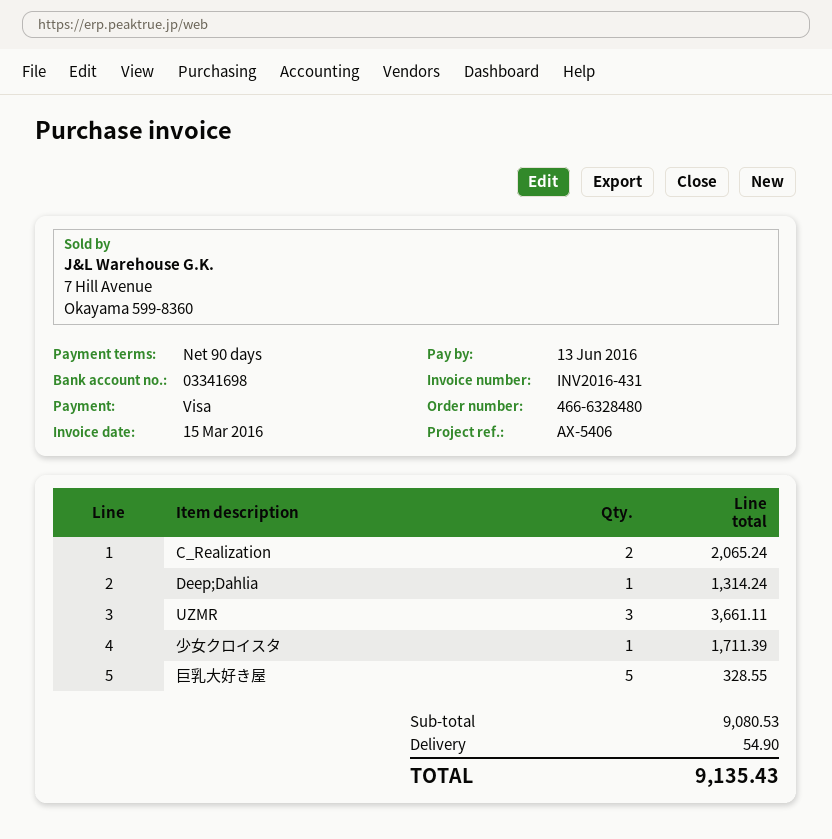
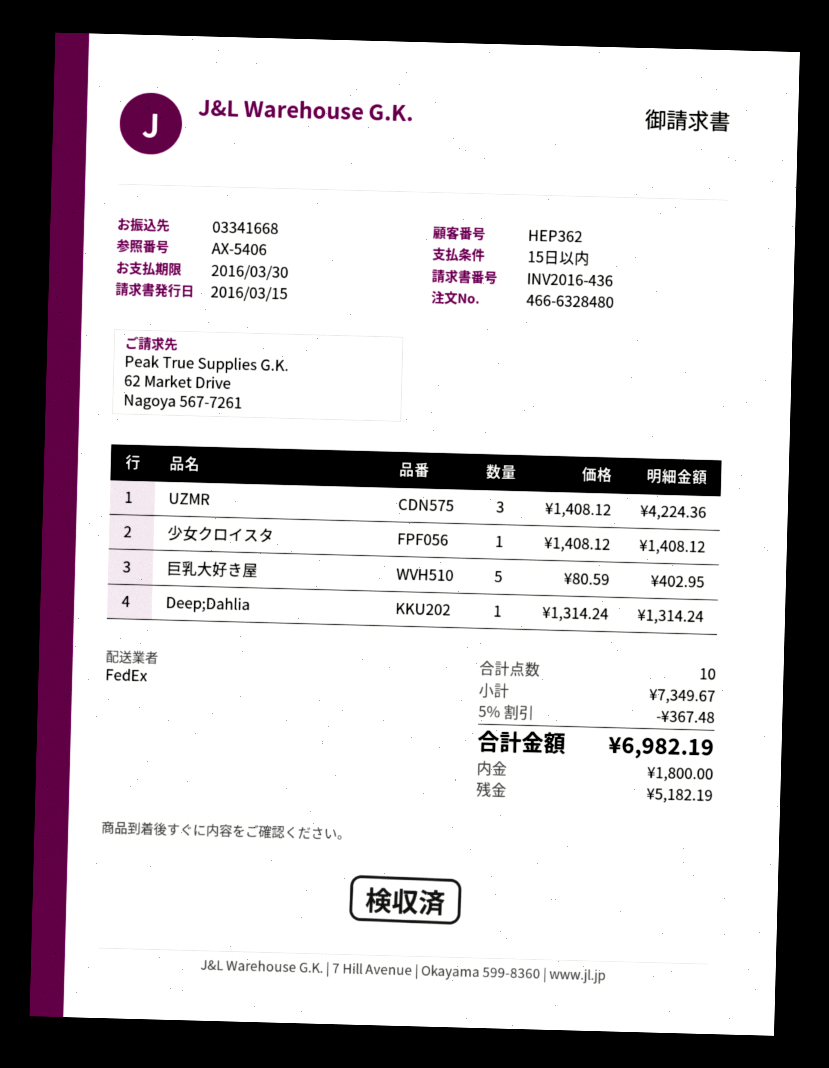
invoice number: INV2016-431 -> INV2016-436
payment terms: 90 days -> 15 days
due date: 2016-06-13 -> 2016-03-30
bank account: 03341698 -> 03341668
C_Realization: 2 for 2065.24 -> none
UZMR: 3 for 3661.11 -> 3 for 4224.36
少女クロイスタ: 1 for 1711.39 -> 1 for 1408.12
巨乳大好き屋: 5 for 328.55 -> 5 for 402.95
subtotal: 9080.53 -> 7349.67
discount: none -> 5% = 367.48
shipping: 54.90 -> none
total: 9135.43 -> 6982.19

